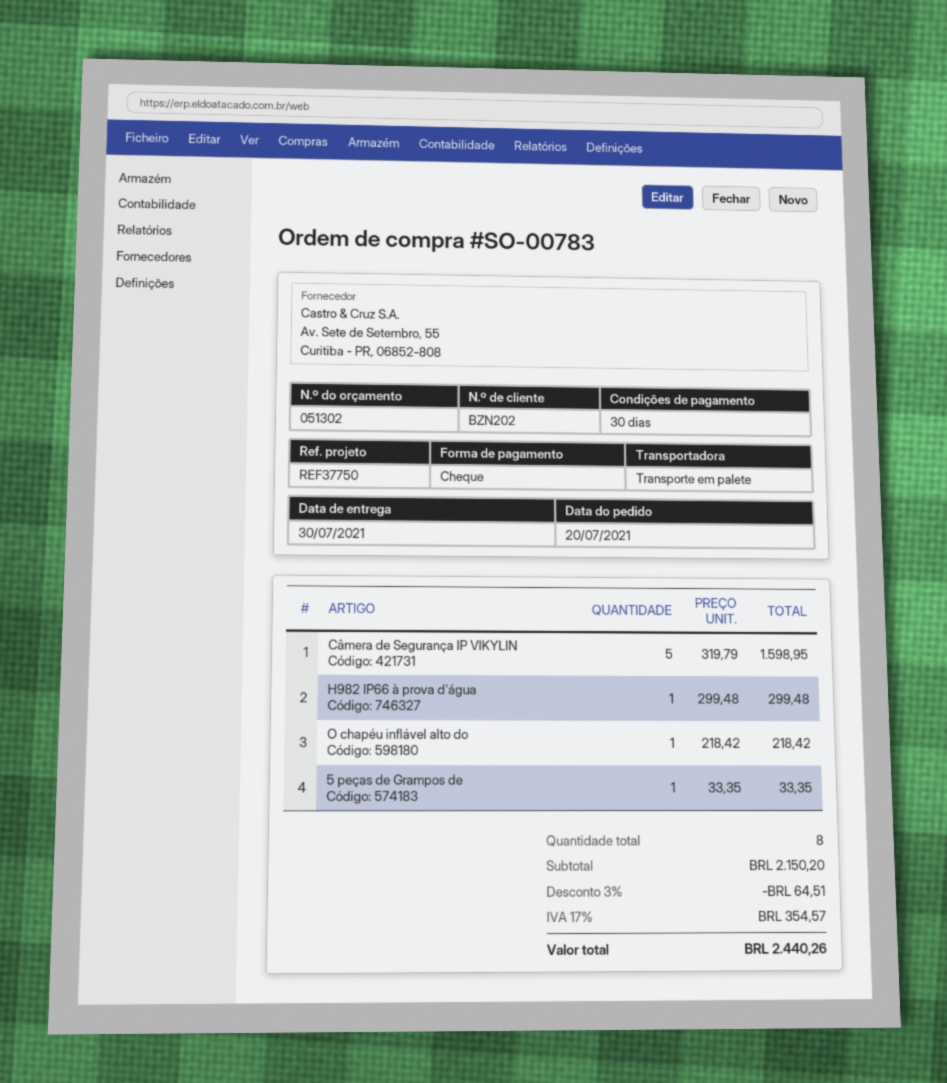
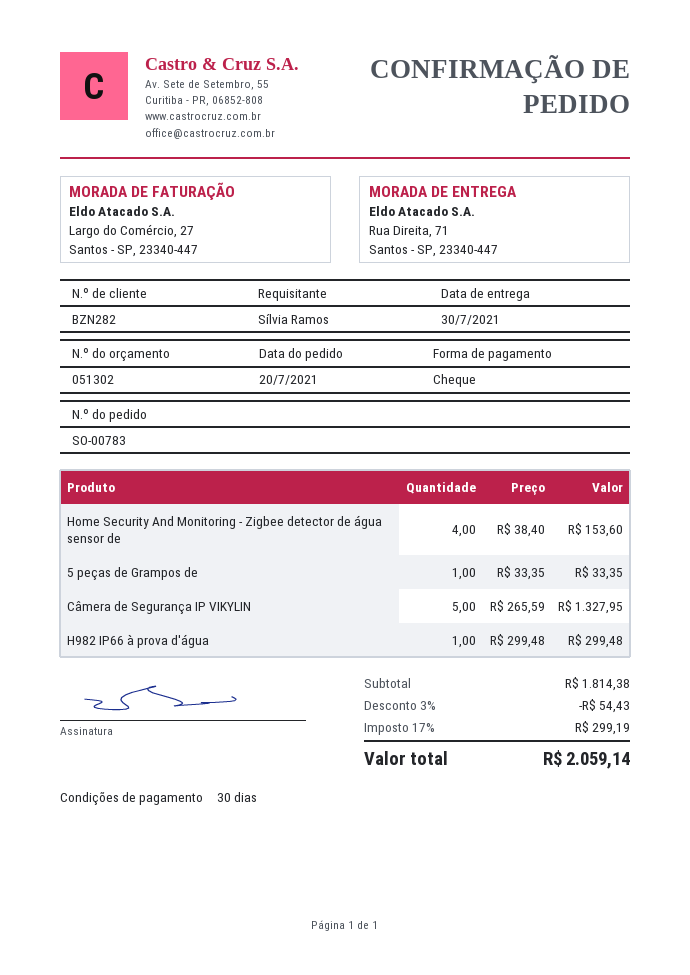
customer number: BZN202 -> BZN282
Câmera de Segurança IP VIKYLIN: 5 x 319.79 = 1598.95 -> 5 x 265.59 = 1327.95
O chapéu inflável alto do: 1 x 218.42 = 218.42 -> none
Home Security And Monitoring - Zigbee detector de água sensor de: none -> 4 x 38.40 = 153.60
subtotal: 2150.20 -> 1814.38
discount: 3% = 64.51 -> 3% = 54.43
tax: 17% = 354.57 -> 17% = 299.19
total: 2440.26 -> 2059.14

